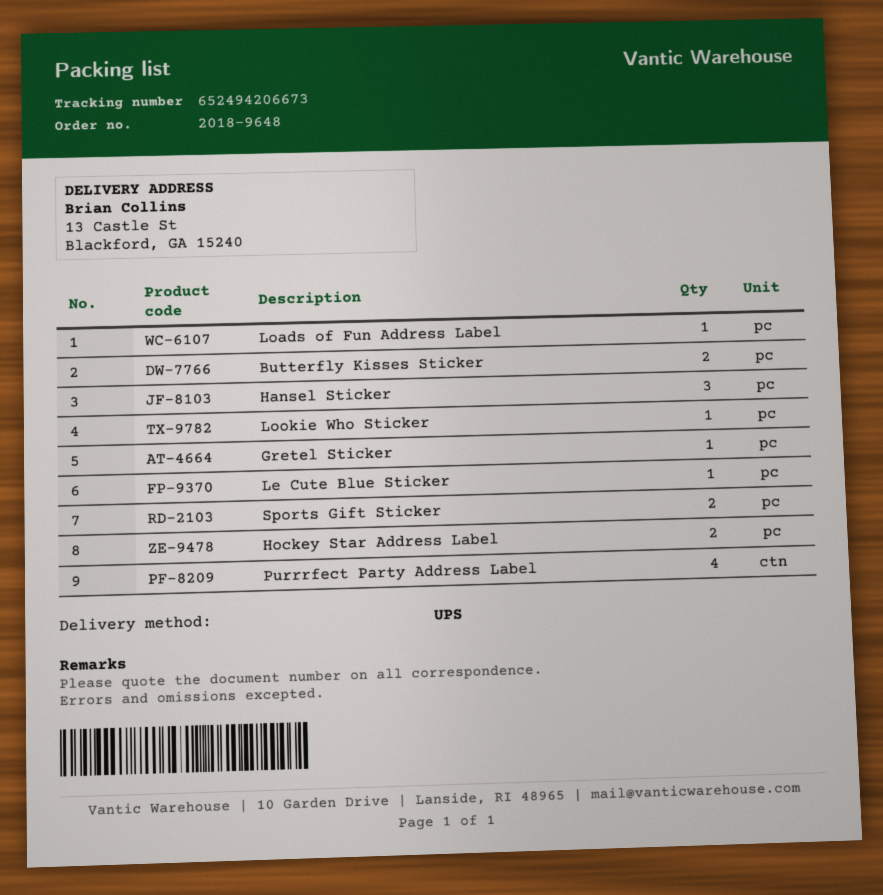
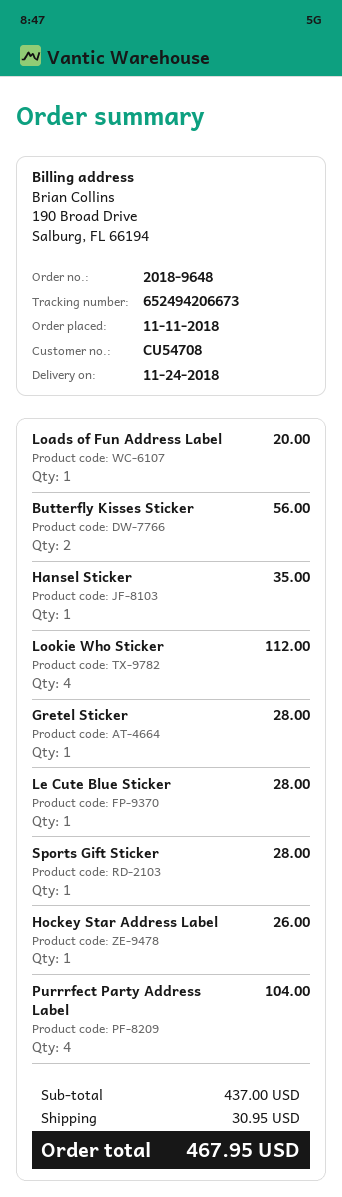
Hansel Sticker: 3 -> 1
Lookie Who Sticker: 1 -> 4
Sports Gift Sticker: 2 -> 1
Hockey Star Address Label: 2 -> 1

